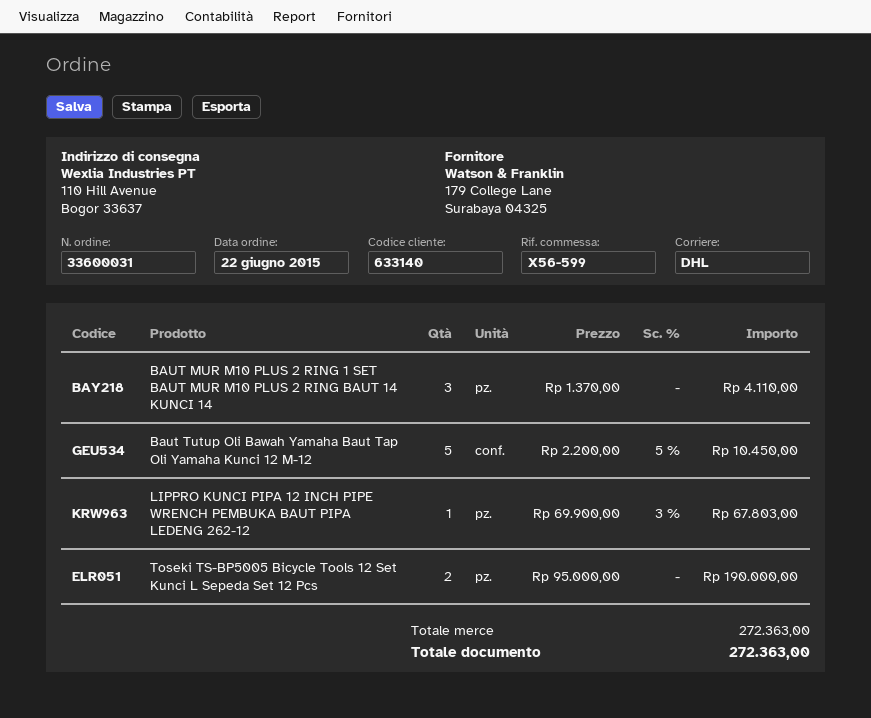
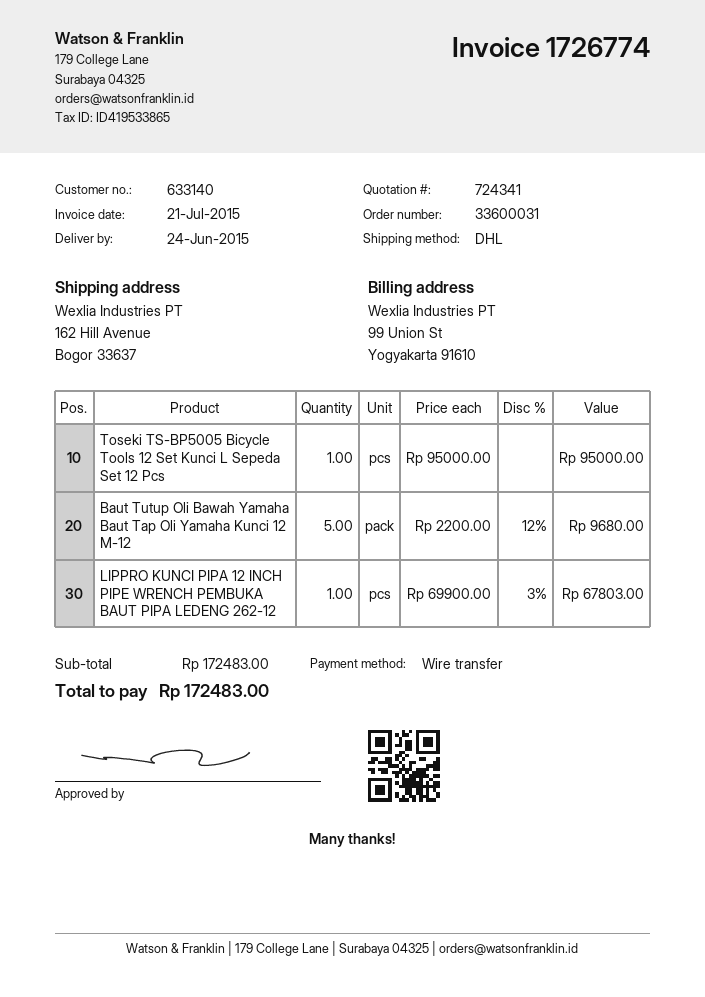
ship to: 110 Hill Avenue, Bogor 33637 -> 162 Hill Avenue, Bogor 33637
BAUT MUR M10 PLUS 2 RING 1 SET BAUT MUR M10 PLUS 2 RING BAUT 14 KUNCI 14: 3 x 1370.00 = 4110.00 -> none
Baut Tutup Oli Bawah Yamaha Baut Tap Oli Yamaha Kunci 12 M-12: 5 x 2200.00 - 5% = 10450.00 -> 5 x 2200.00 - 12% = 9680.00
Toseki TS-BP5005 Bicycle Tools 12 Set Kunci L Sepeda Set 12 Pcs: 2 x 95000.00 = 190000.00 -> 1 x 95000.00 = 95000.00
subtotal: 272363.00 -> 172483.00
total: 272363.00 -> 172483.00

